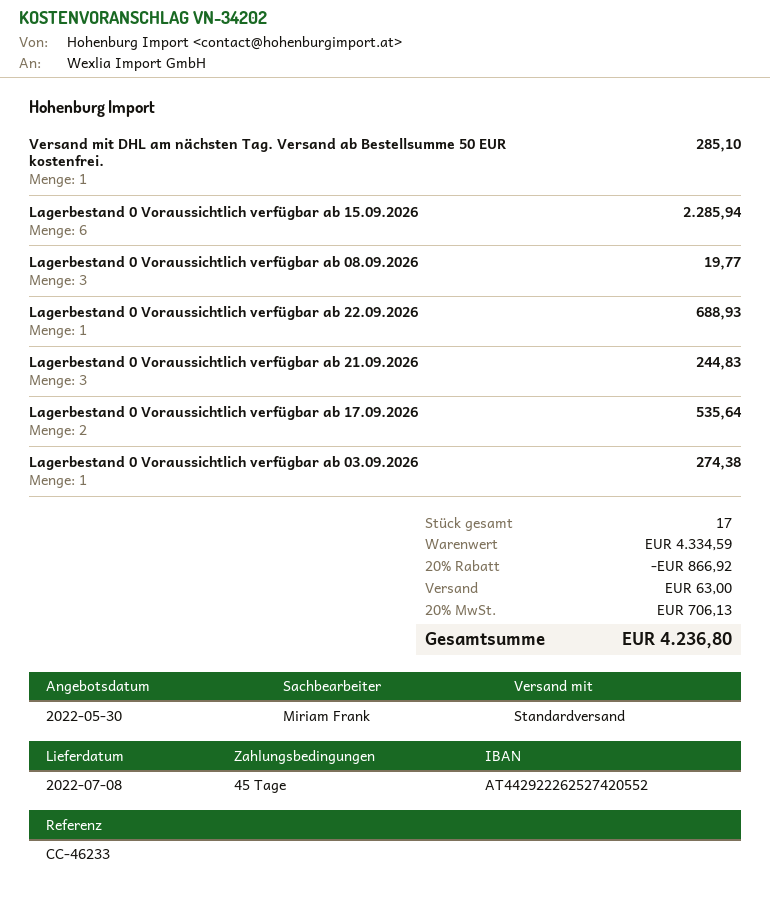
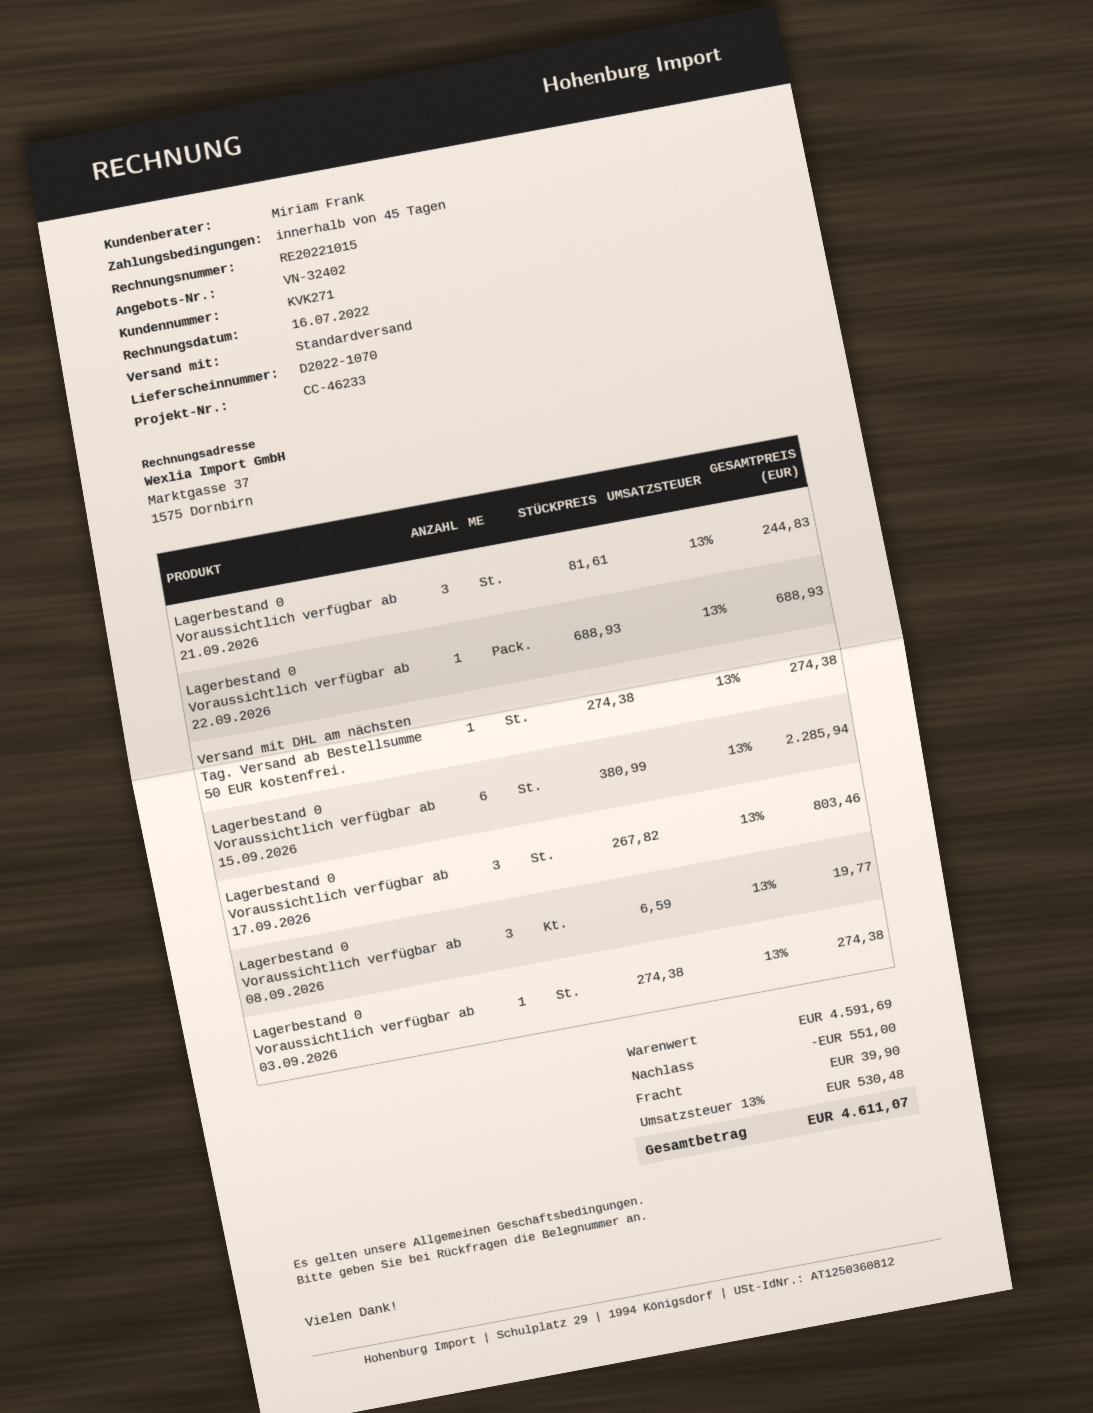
quote number: VN-34202 -> VN-32402
Versand mit DHL am nächsten Tag. Versand ab Bestellsumme 50 EUR kostenfrei.: 1 for 285.10 -> 1 for 274.38
Lagerbestand 0 Voraussichtlich verfügbar ab 17.09.2026: 2 for 535.64 -> 3 for 803.46
subtotal: 4334.59 -> 4591.69
discount: 866.92 -> 551.00
shipping: 63.00 -> 39.90
tax: 20% = 706.13 -> 13% = 530.48
total: 4236.80 -> 4611.07

